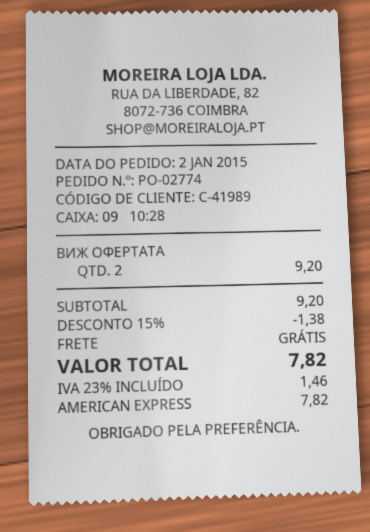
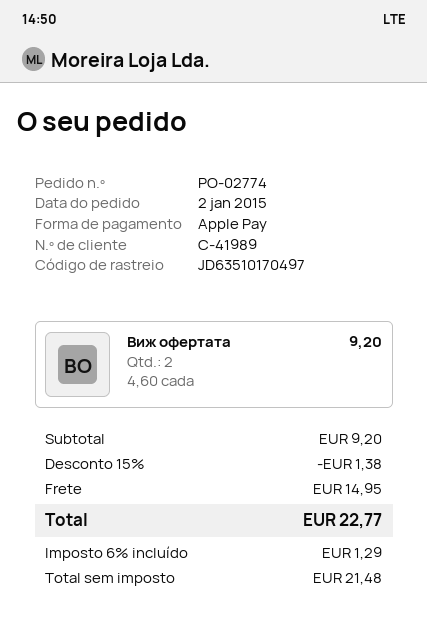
payment method: American Express -> Apple Pay
shipping: 0.00 -> 14.95
tax: 23% = 1.46 -> 6% = 1.29
total: 7.82 -> 22.77

